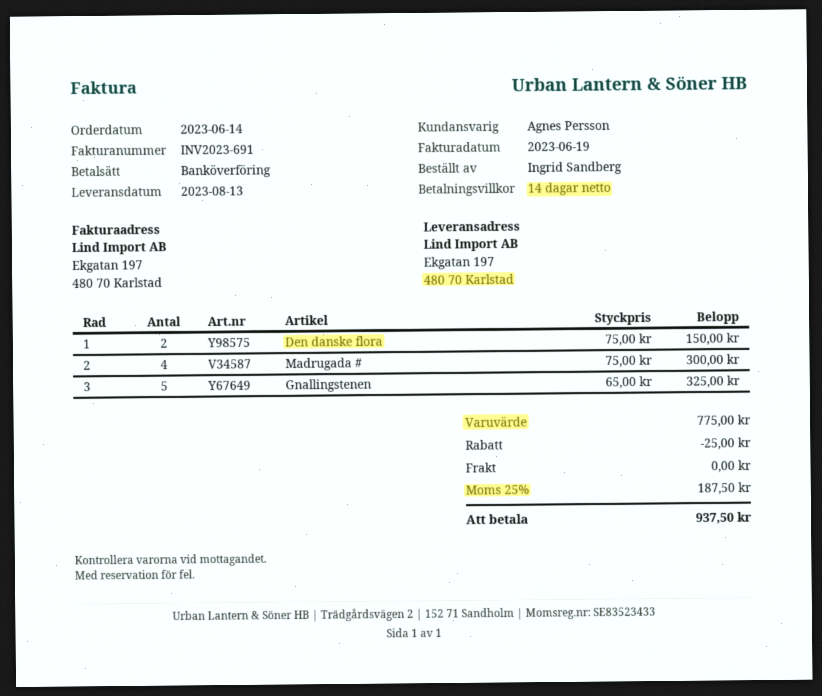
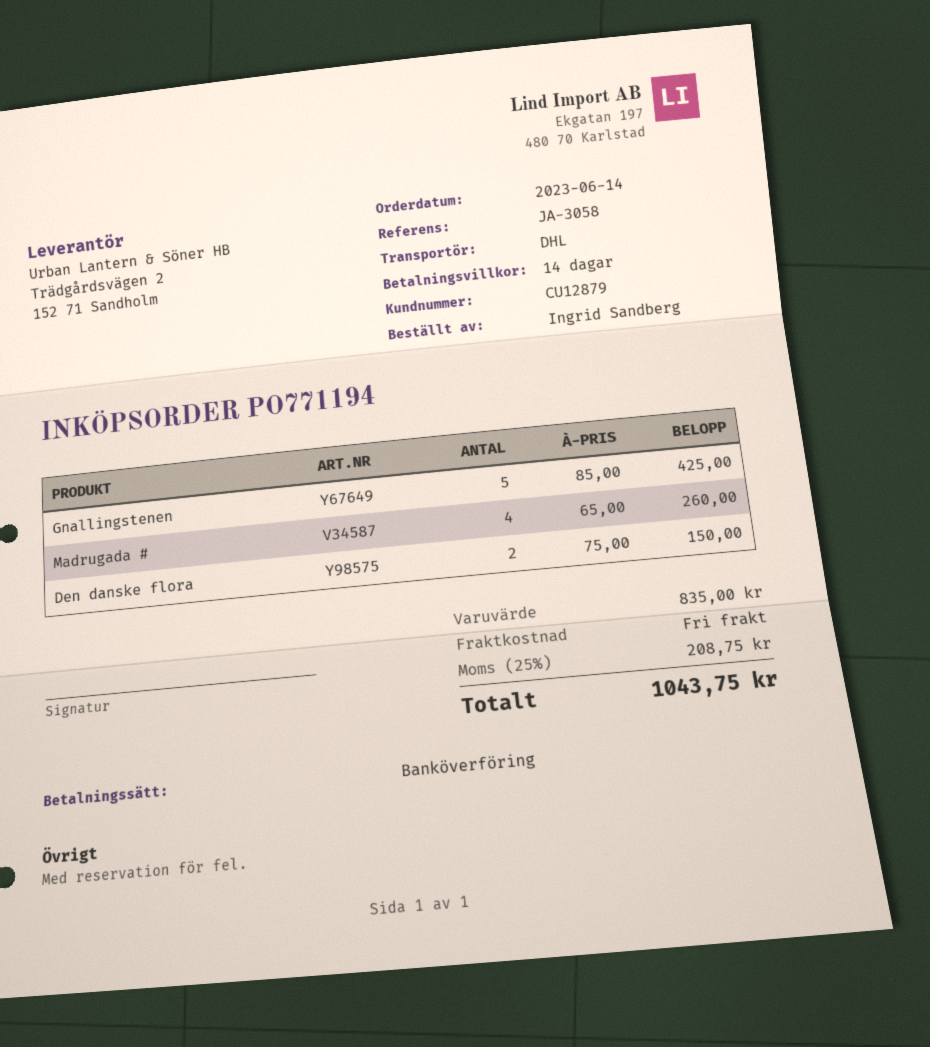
Madrugada #: 4 x 75.00 = 300.00 -> 4 x 65.00 = 260.00
Gnallingstenen: 5 x 65.00 = 325.00 -> 5 x 85.00 = 425.00
subtotal: 775.00 -> 835.00
discount: 25.00 -> none
tax: 25% = 187.50 -> 25% = 208.75
total: 937.50 -> 1043.75

